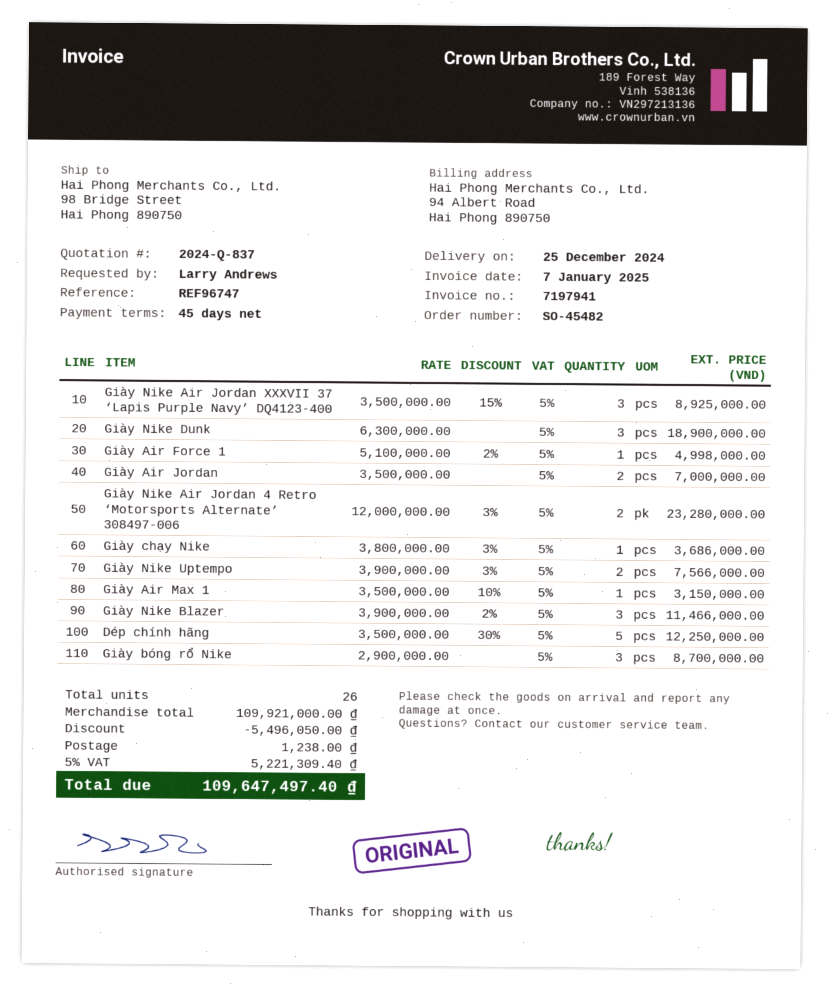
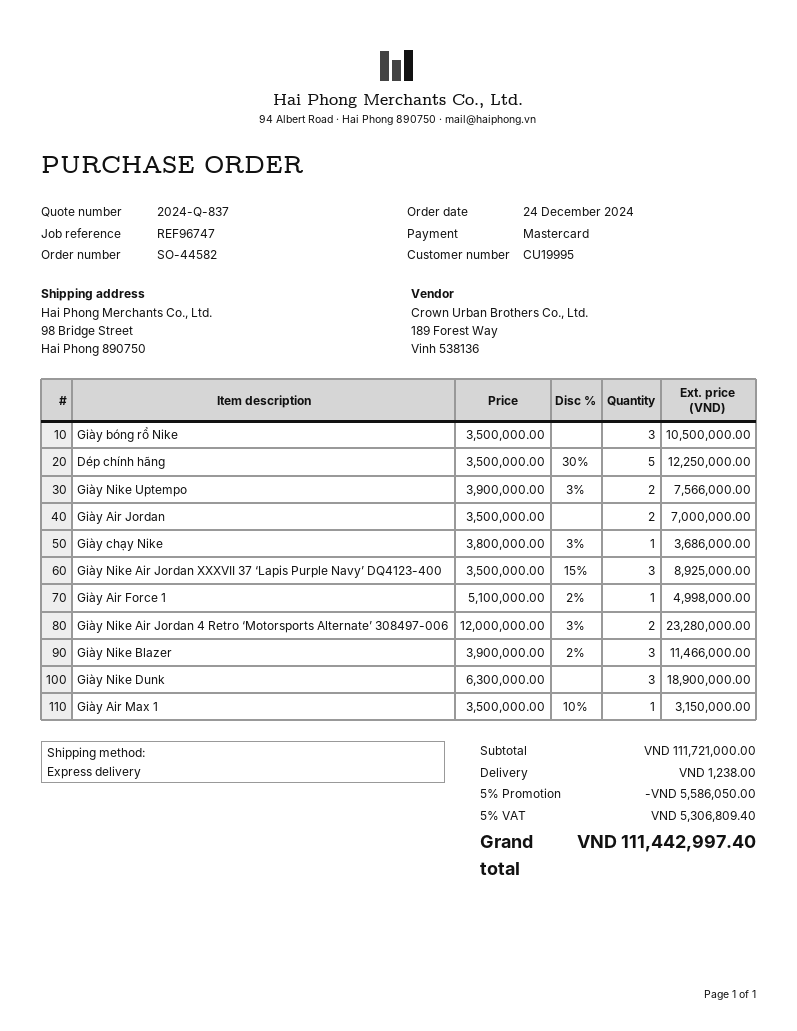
order number: SO-45482 -> SO-44582
Giày bóng rổ Nike: 3 x 2900000.00 = 8700000.00 -> 3 x 3500000.00 = 10500000.00
subtotal: 109921000.00 -> 111721000.00
discount: 5496050.00 -> 5586050.00
tax: 5% = 5221309.40 -> 5% = 5306809.40
total: 109647497.40 -> 111442997.40

